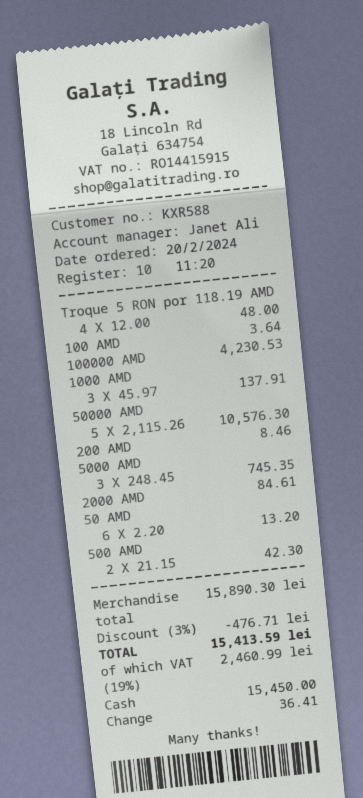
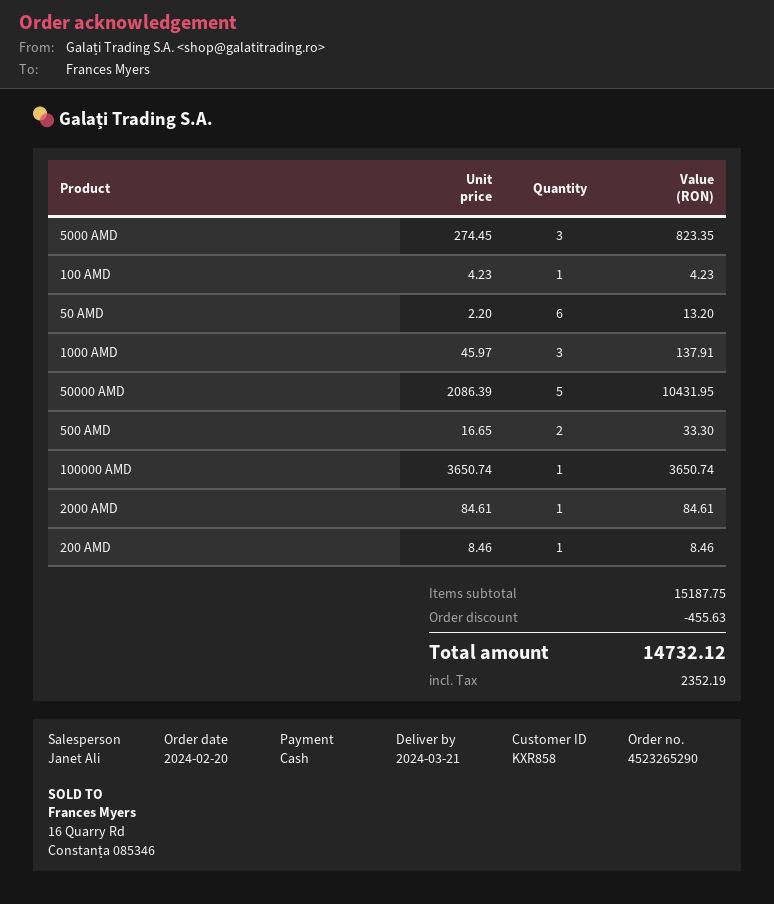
customer number: KXR588 -> KXR858
Troque 5 RON por 118.19 AMD: 4 x 12.00 = 48.00 -> none
100 AMD: 1 x 3.64 = 3.64 -> 1 x 4.23 = 4.23
100000 AMD: 1 x 4230.53 = 4230.53 -> 1 x 3650.74 = 3650.74
50000 AMD: 5 x 2115.26 = 10576.30 -> 5 x 2086.39 = 10431.95
5000 AMD: 3 x 248.45 = 745.35 -> 3 x 274.45 = 823.35
500 AMD: 2 x 21.15 = 42.30 -> 2 x 16.65 = 33.30
subtotal: 15890.30 -> 15187.75
discount: 476.71 -> 455.63
tax: 2460.99 -> 2352.19
total: 15413.59 -> 14732.12

